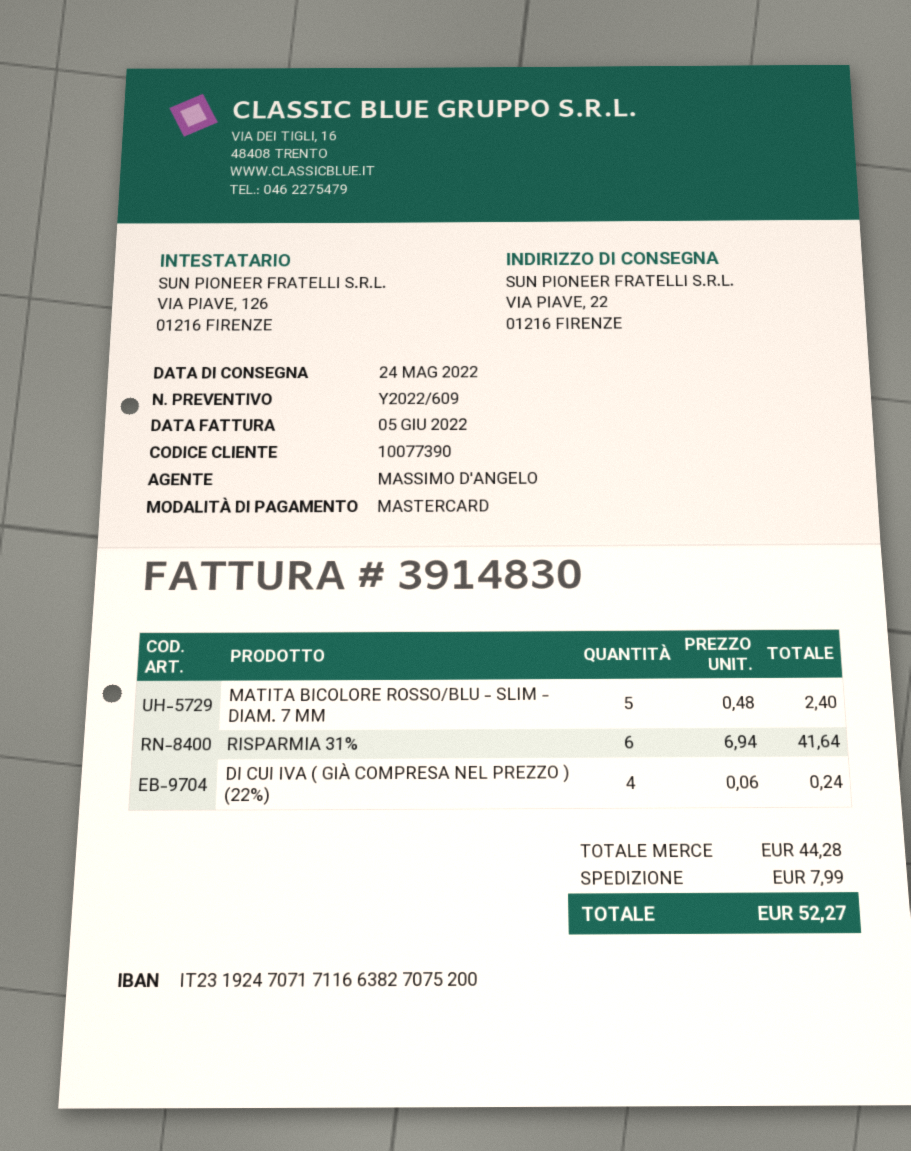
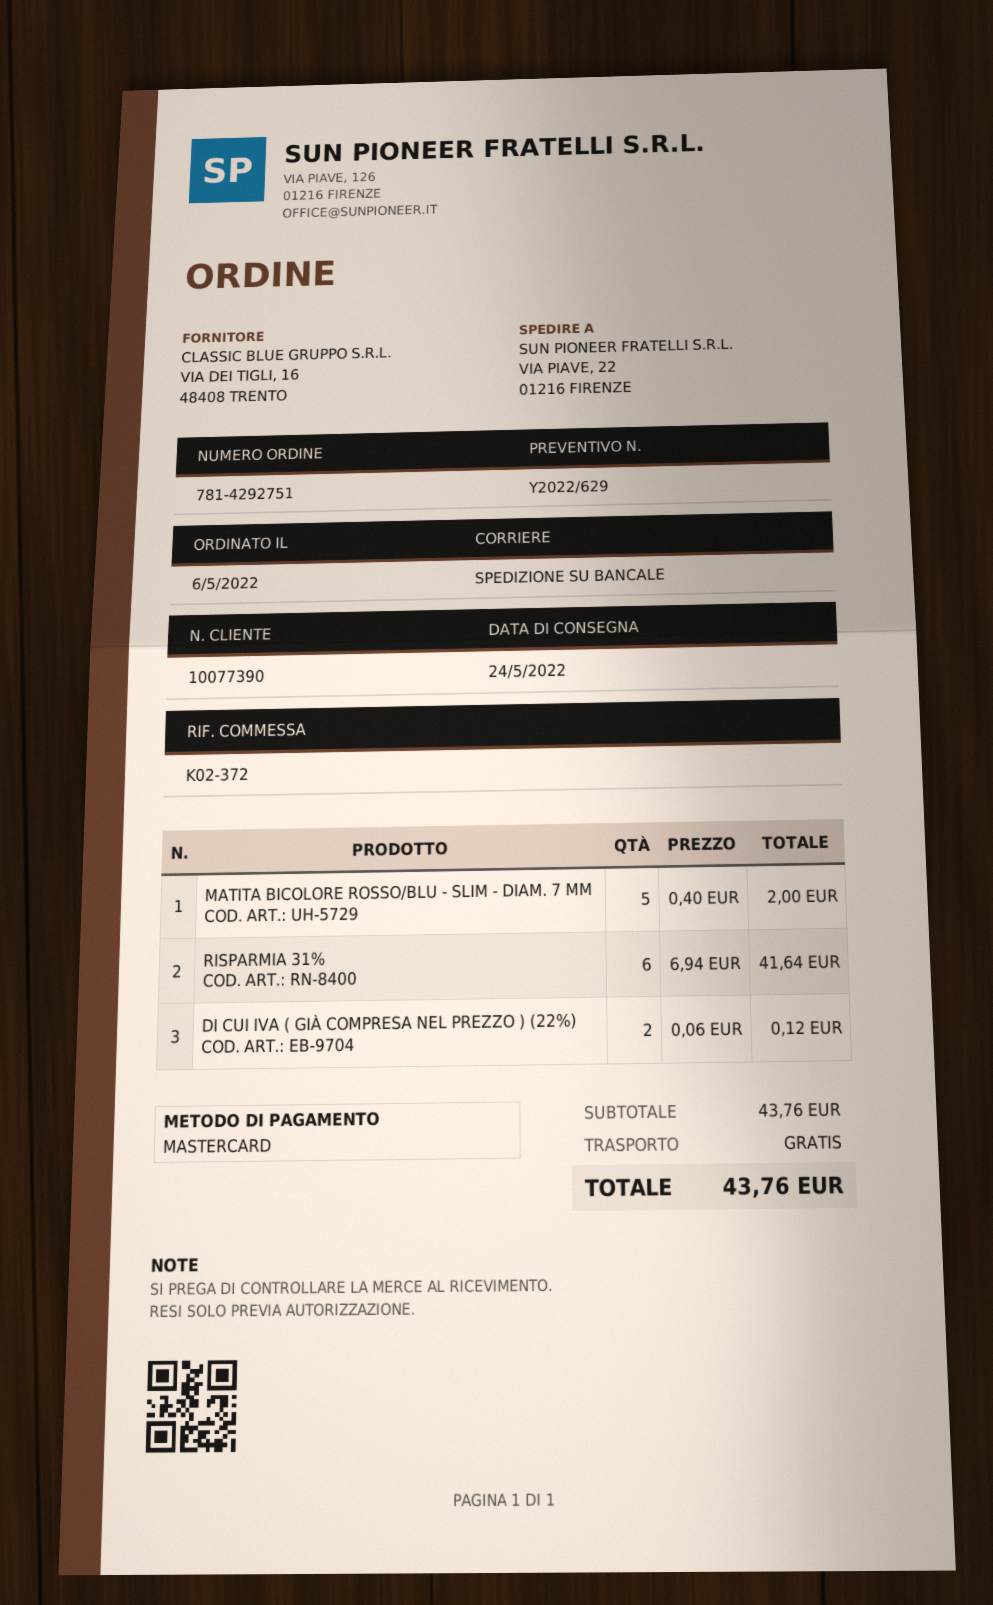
quote number: Y2022/609 -> Y2022/629
MATITA BICOLORE ROSSO/BLU - SLIM - DIAM. 7 MM: 5 x 0.48 = 2.40 -> 5 x 0.40 = 2.00
DI CUI IVA ( GIÀ COMPRESA NEL PREZZO ) (22%): 4 x 0.06 = 0.24 -> 2 x 0.06 = 0.12
subtotal: 44.28 -> 43.76
shipping: 7.99 -> 0.00
total: 52.27 -> 43.76

